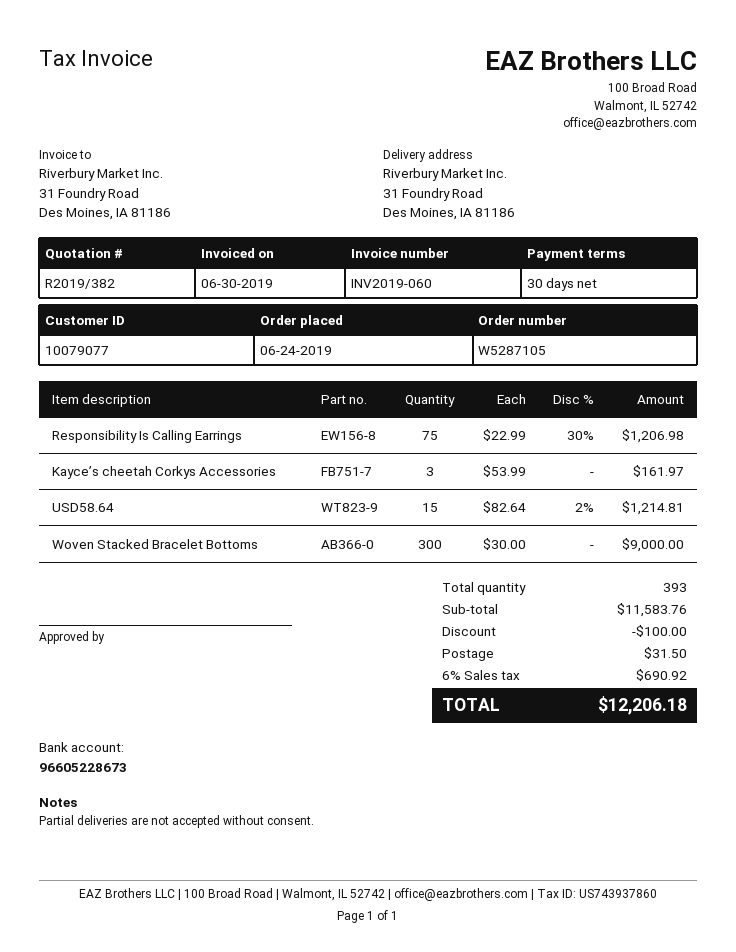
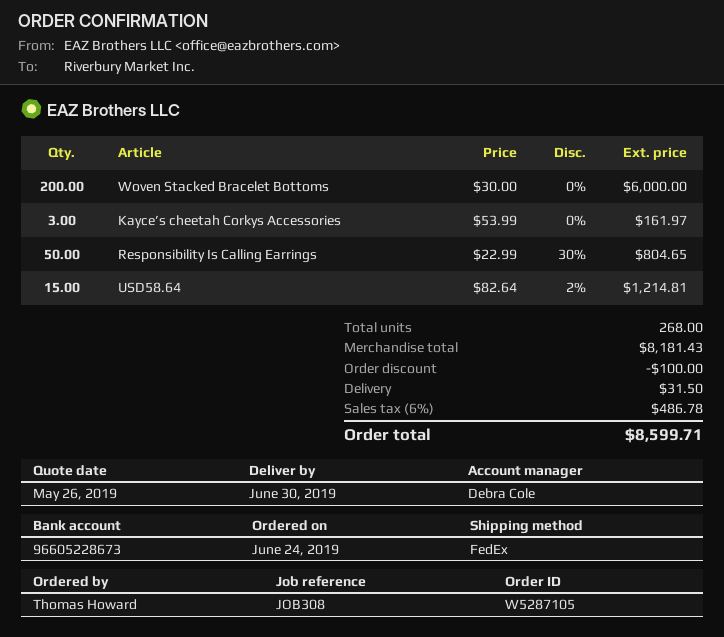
Responsibility Is Calling Earrings: 75 x 22.99 - 30% = 1206.98 -> 50 x 22.99 - 30% = 804.65
Woven Stacked Bracelet Bottoms: 300 x 30.00 = 9000.00 -> 200 x 30.00 = 6000.00
total quantity: 393 -> 268
subtotal: 11583.76 -> 8181.43
tax: 6% = 690.92 -> 6% = 486.78
total: 12206.18 -> 8599.71

